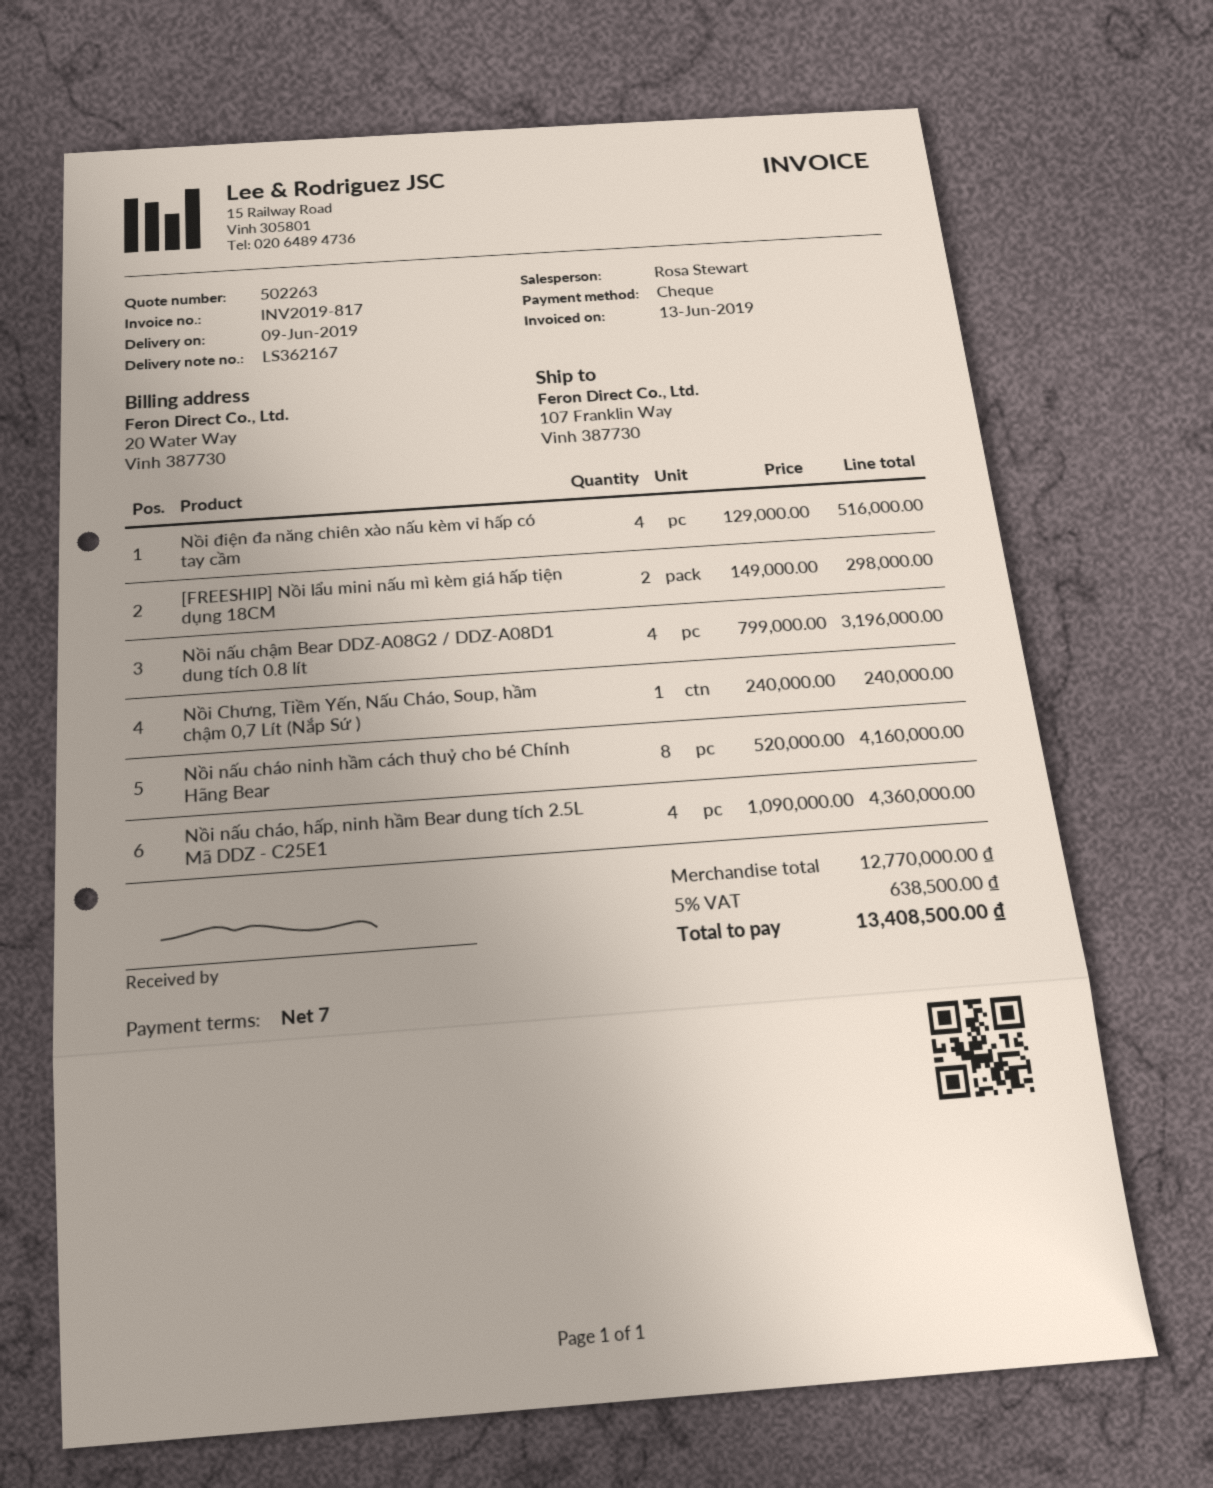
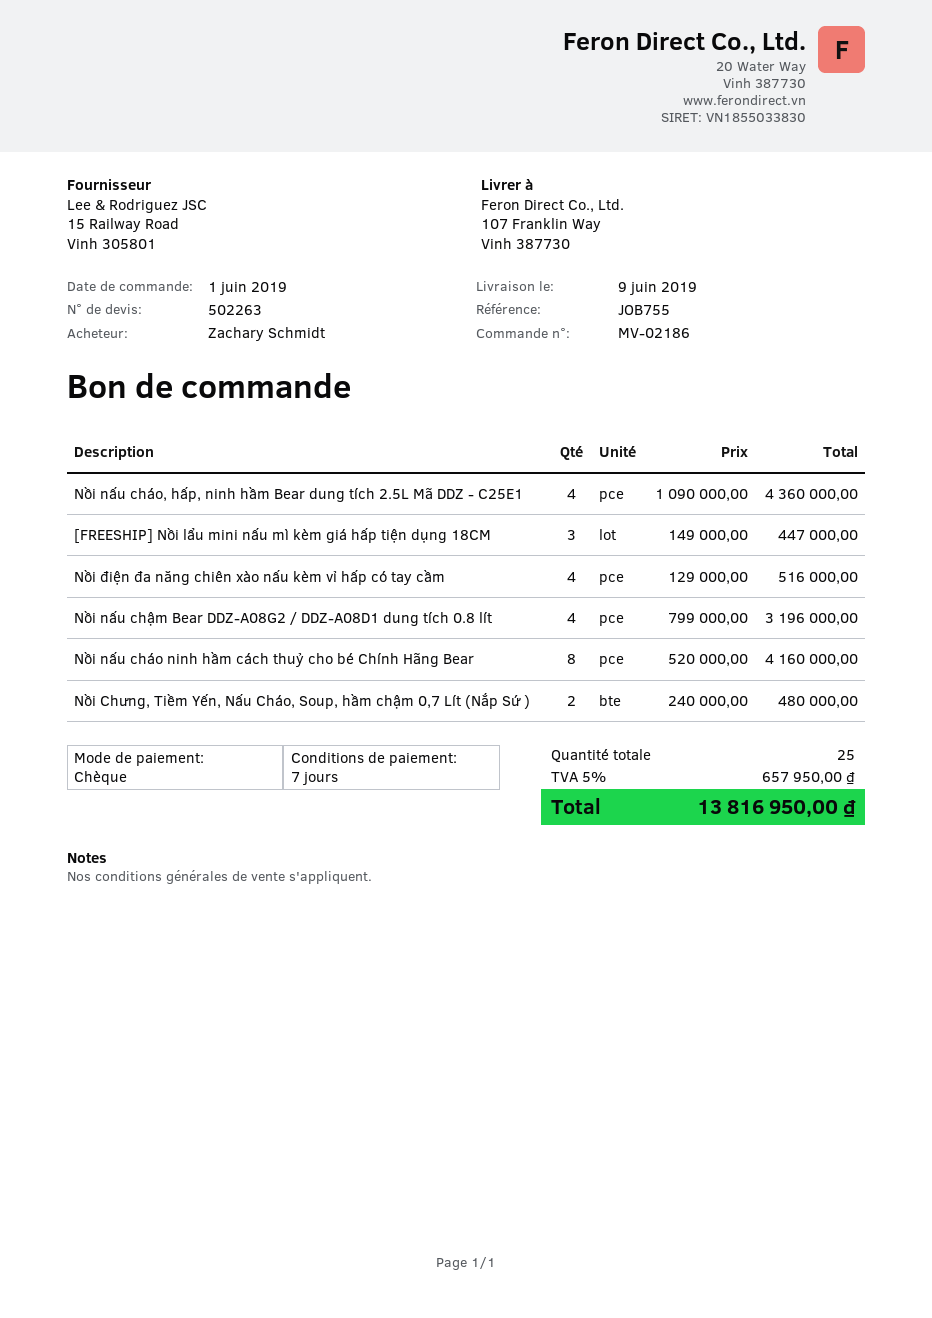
[FREESHIP] Nồi lẩu mini nấu mì kèm giá hấp tiện dụng 18CM: 2 x 149000.00 = 298000.00 -> 3 x 149000.00 = 447000.00
Nồi Chưng, Tiềm Yến, Nấu Cháo, Soup, hầm chậm 0,7 Lít (Nắp Sứ ): 1 x 240000.00 = 240000.00 -> 2 x 240000.00 = 480000.00
tax: 5% = 638500.00 -> 5% = 657950.00
total: 13408500.00 -> 13816950.00

